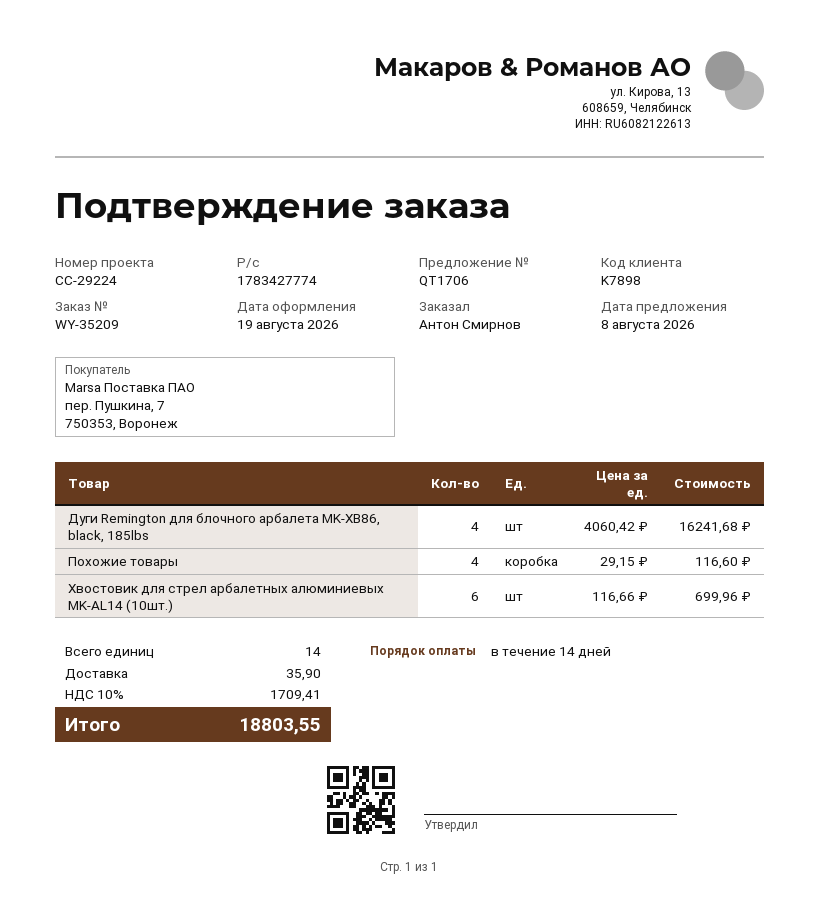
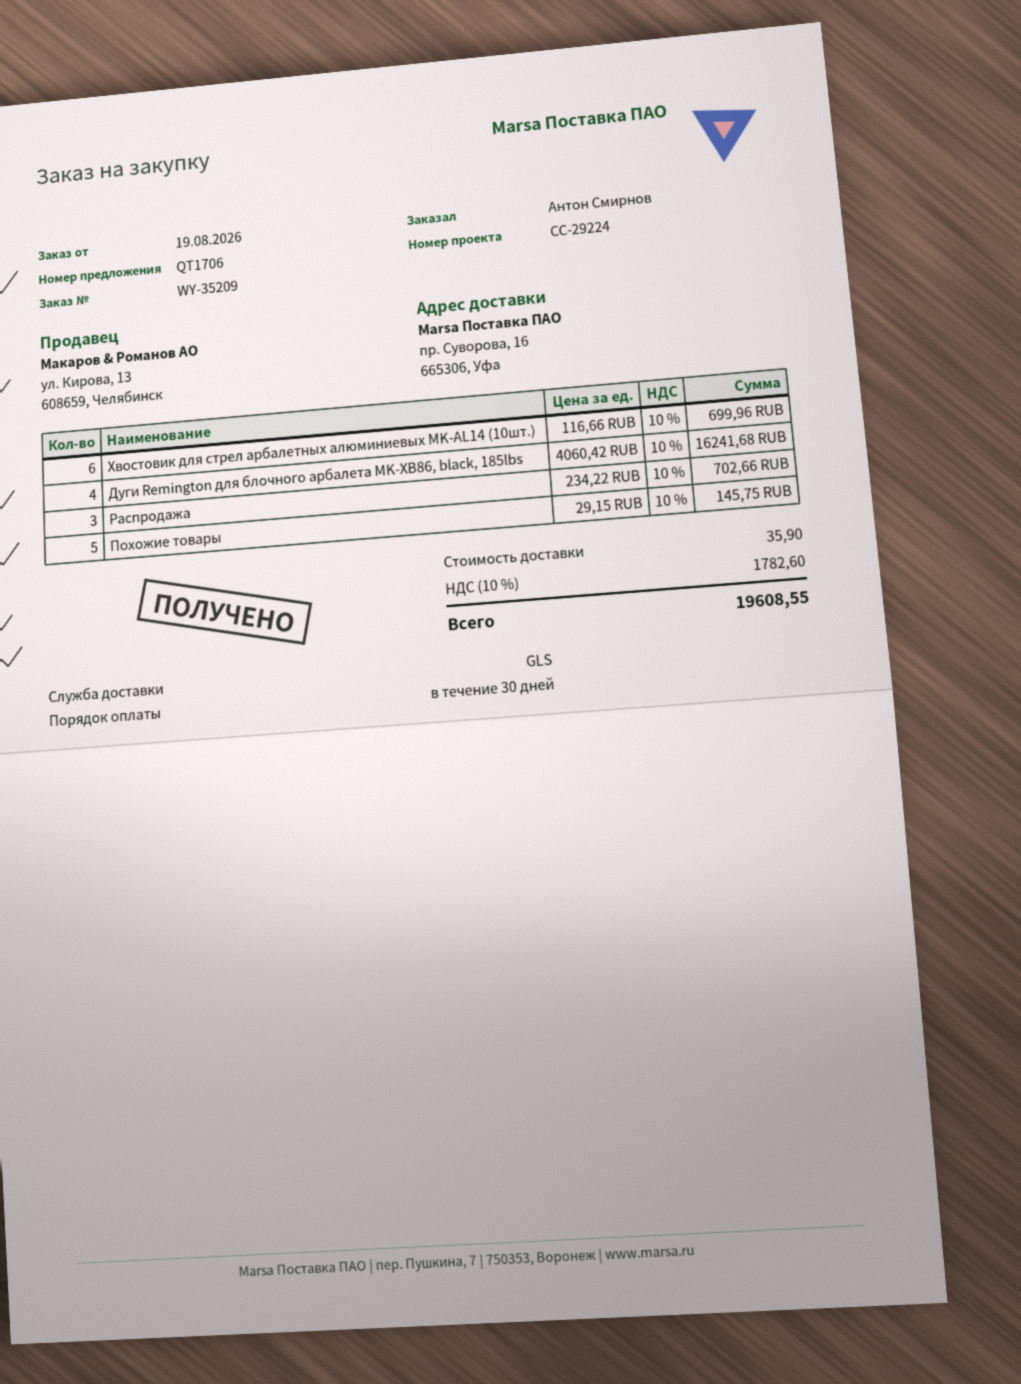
payment terms: 14 days -> 30 days
Похожие товары: 4 x 29.15 = 116.60 -> 5 x 29.15 = 145.75
Распродажа: none -> 3 x 234.22 = 702.66
tax: 10% = 1709.41 -> 10% = 1782.60
total: 18803.55 -> 19608.55

